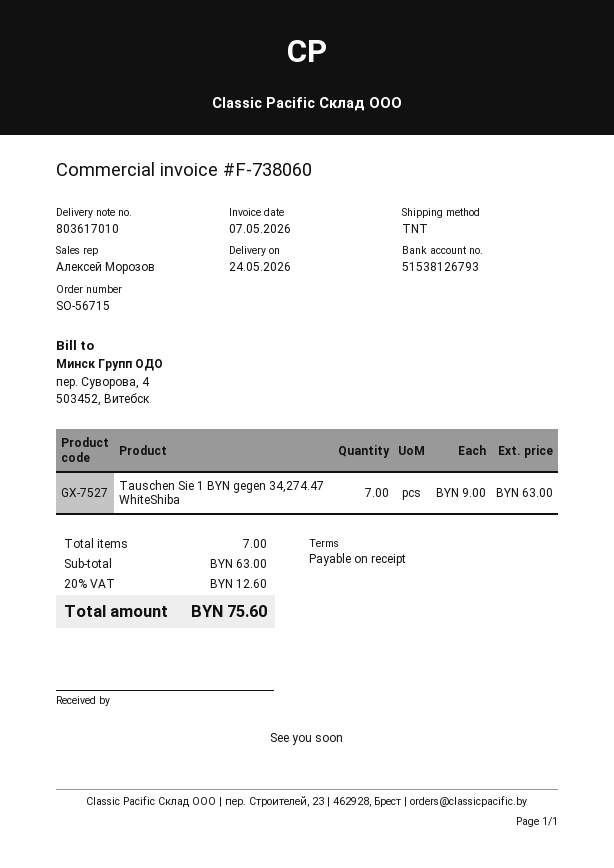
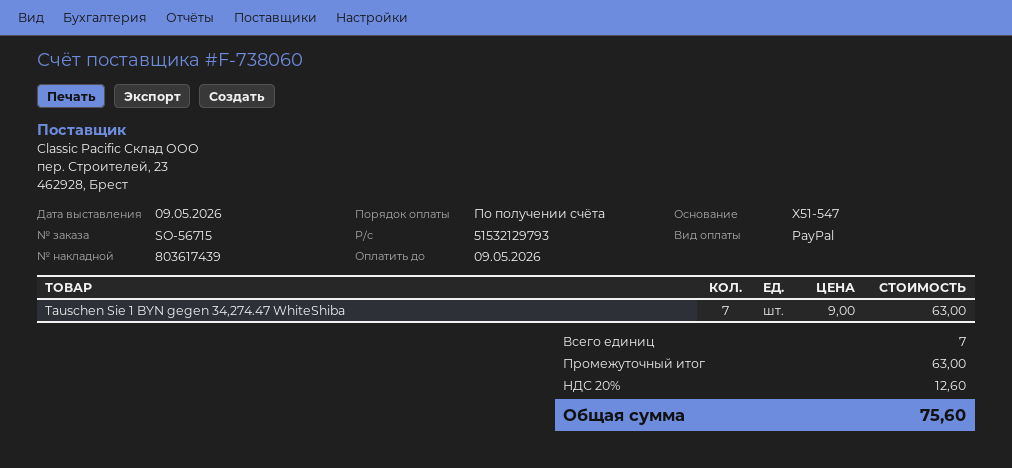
delivery note number: 803617010 -> 803617439
invoice date: 2026-05-07 -> 2026-05-09
bank account: 51538126793 -> 51532129793

